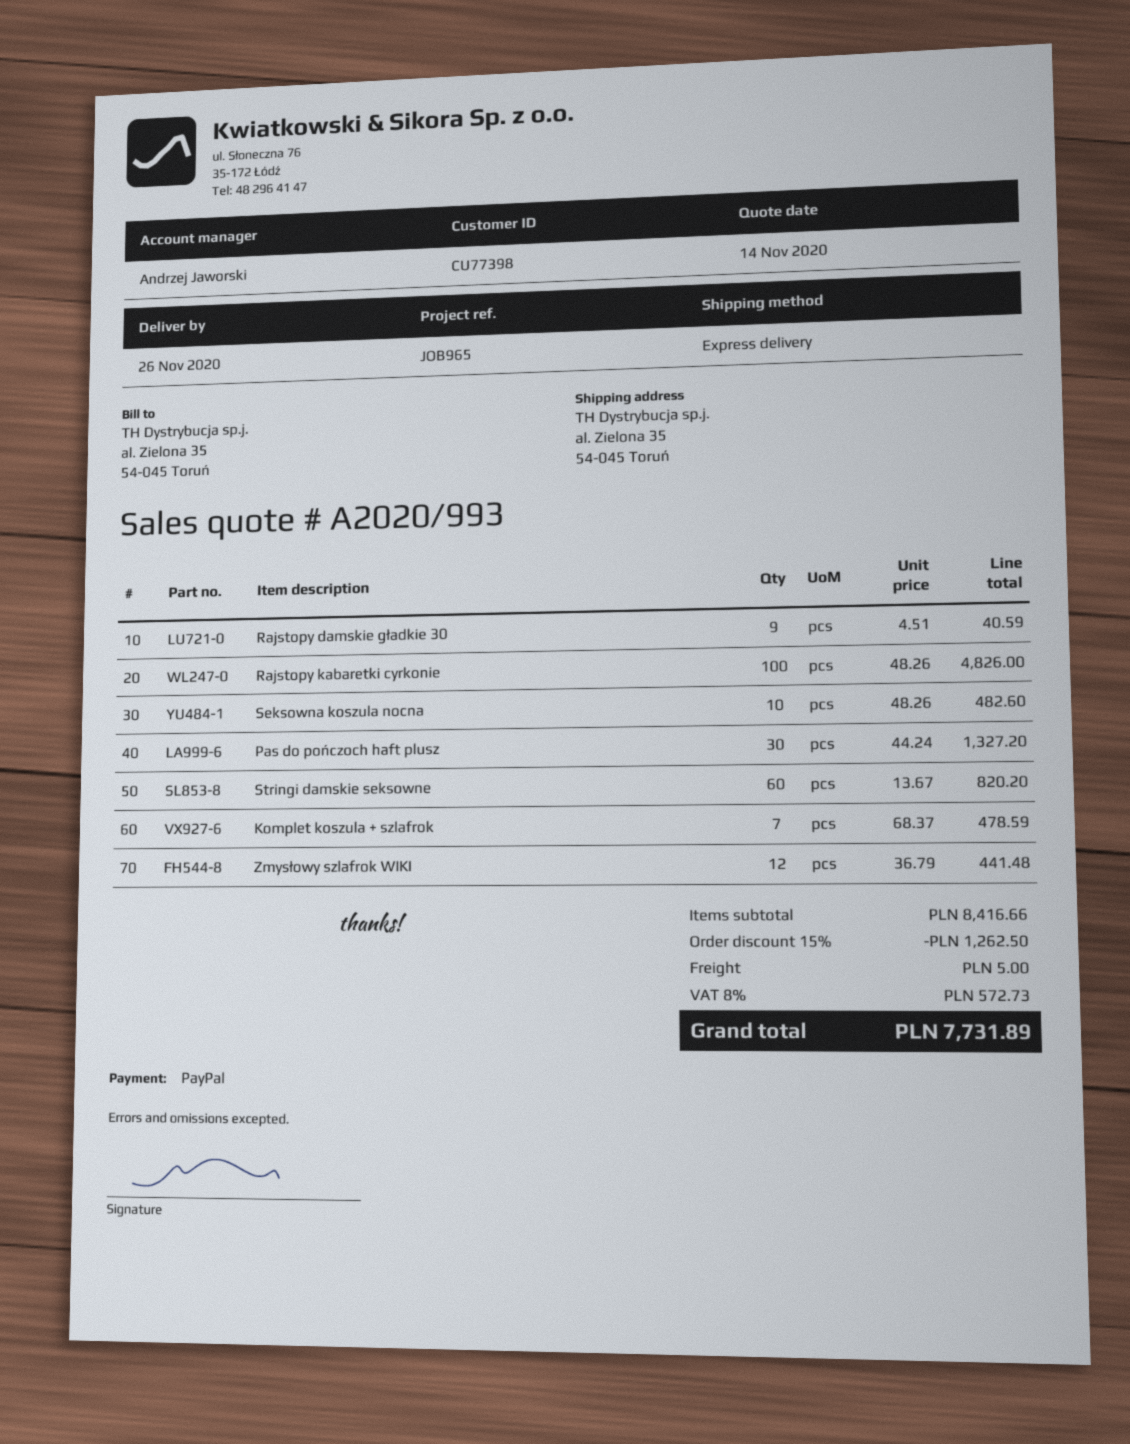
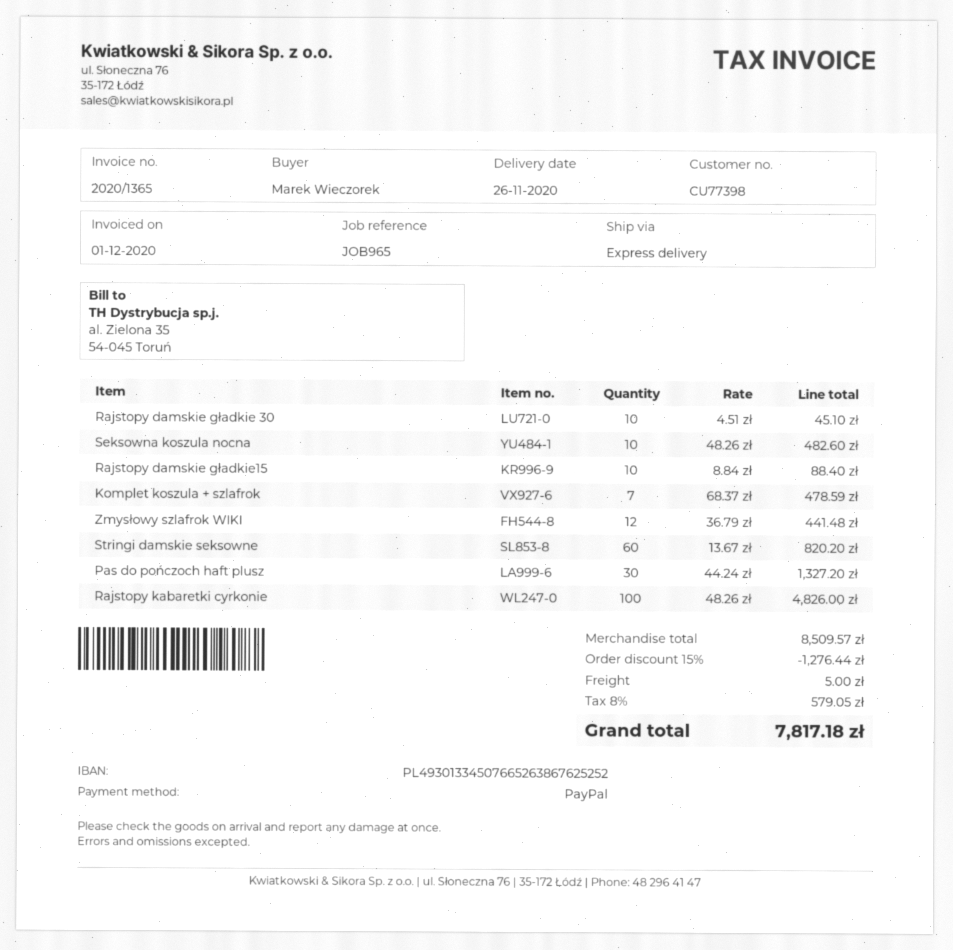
Rajstopy damskie gładkie 30: 9 x 4.51 = 40.59 -> 10 x 4.51 = 45.10
Rajstopy damskie gładkie15: none -> 10 x 8.84 = 88.40
subtotal: 8416.66 -> 8509.57
discount: 15% = 1262.50 -> 15% = 1276.44
tax: 8% = 572.73 -> 8% = 579.05
total: 7731.89 -> 7817.18

